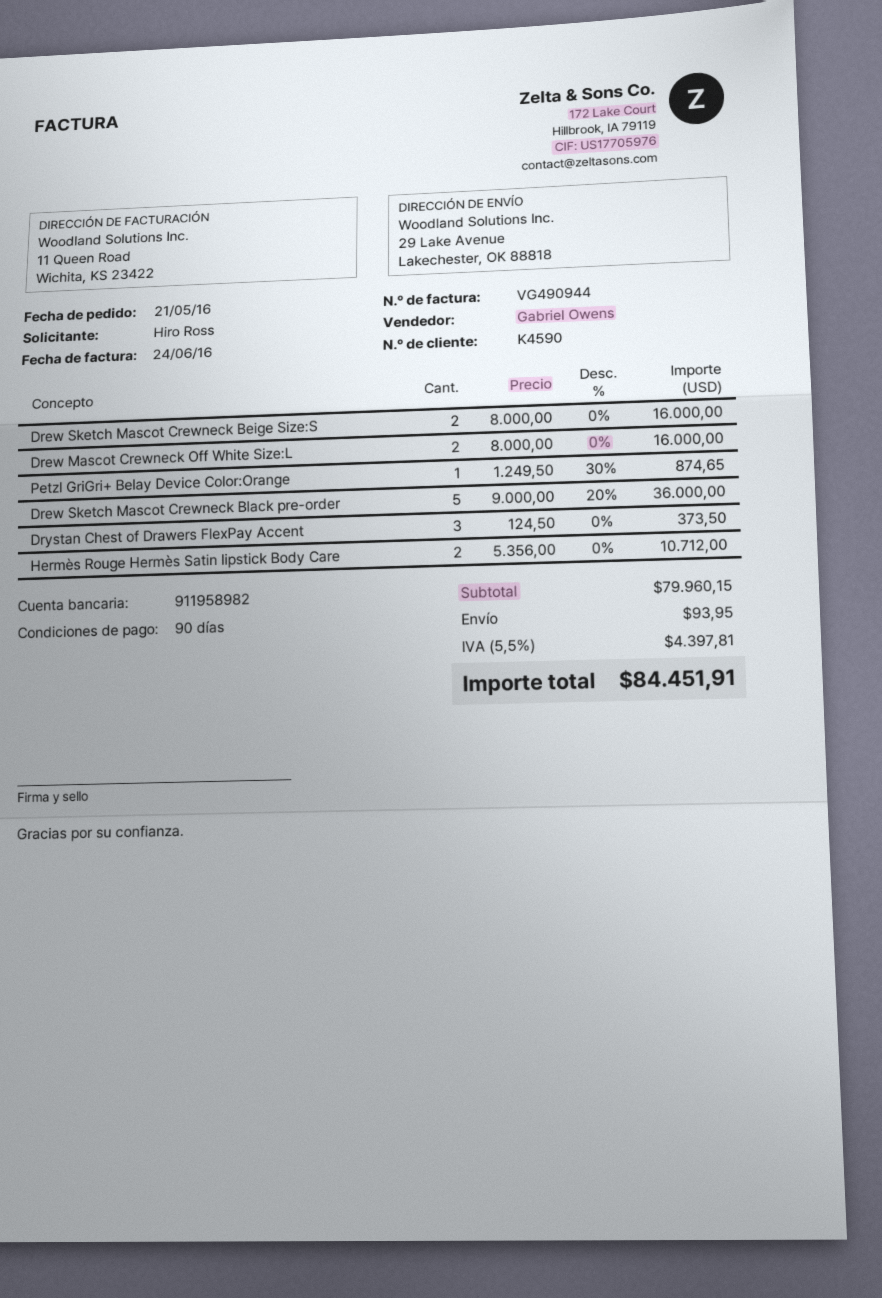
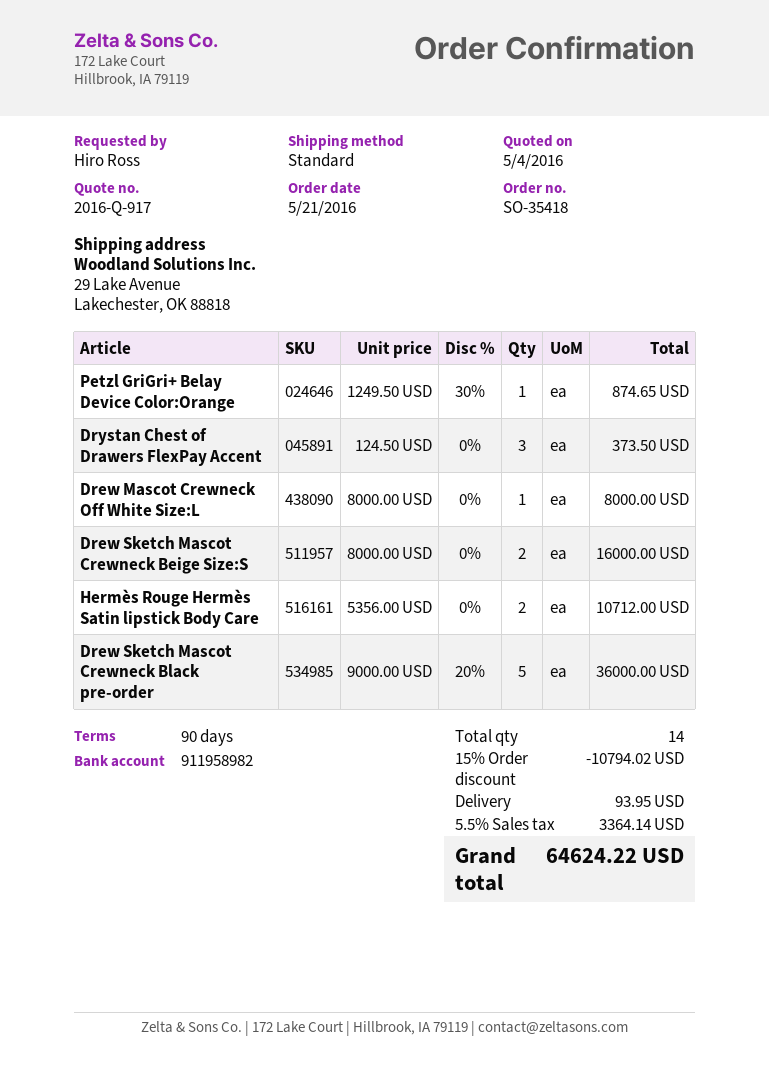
Drew Mascot Crewneck Off White Size:L: 2 x 8000.00 = 16000.00 -> 1 x 8000.00 = 8000.00
discount: none -> 15% = 10794.02
tax: 5.5% = 4397.81 -> 5.5% = 3364.14
total: 84451.91 -> 64624.22

